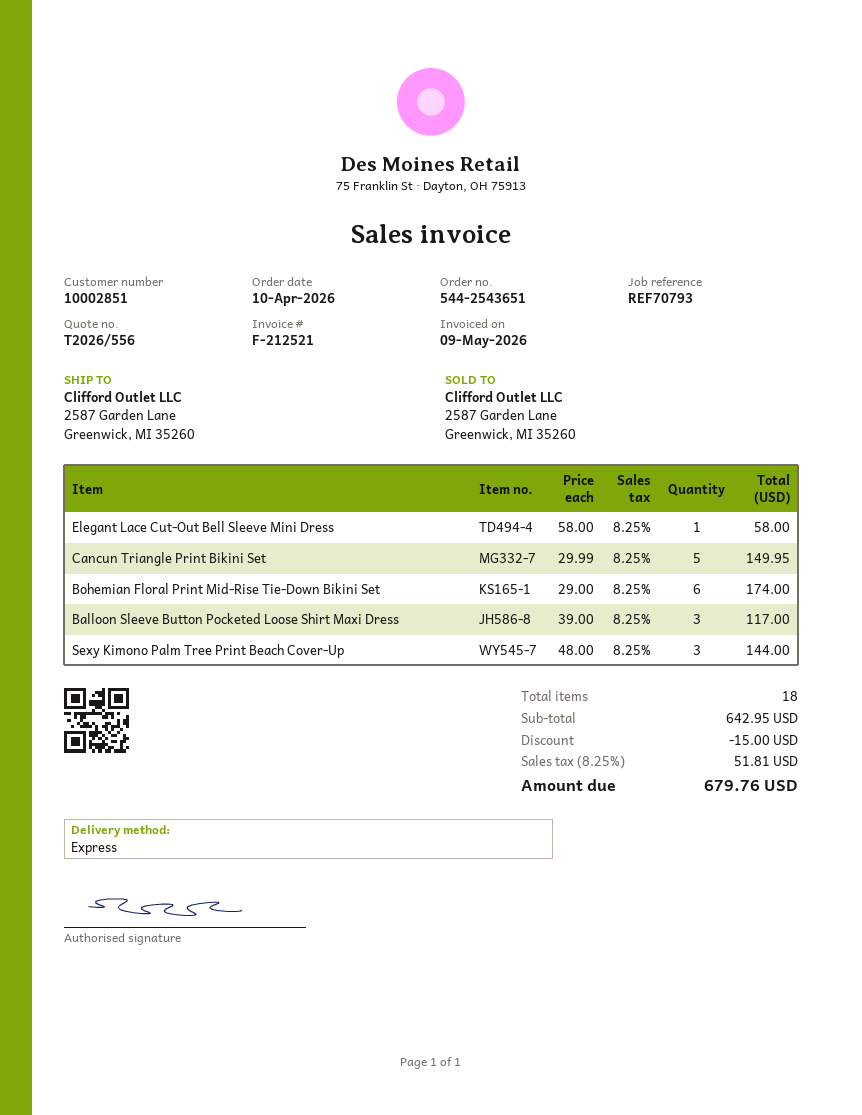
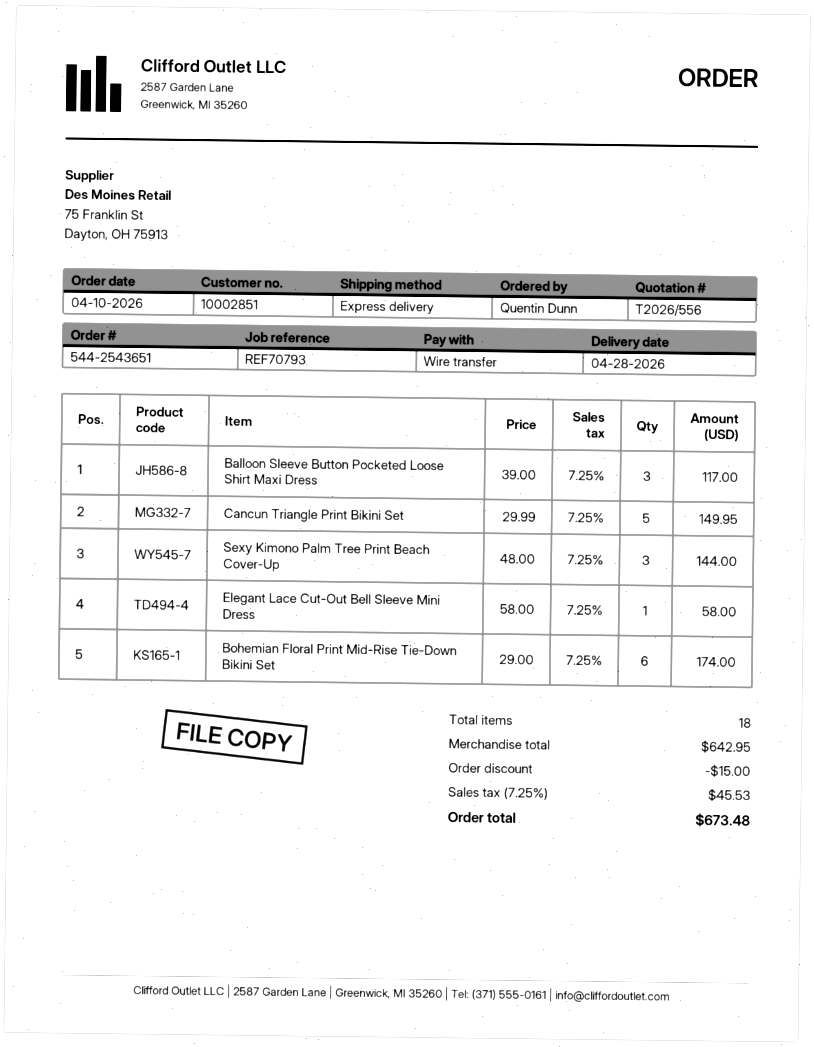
tax: 8.25% = 51.81 -> 7.25% = 45.53
total: 679.76 -> 673.48

